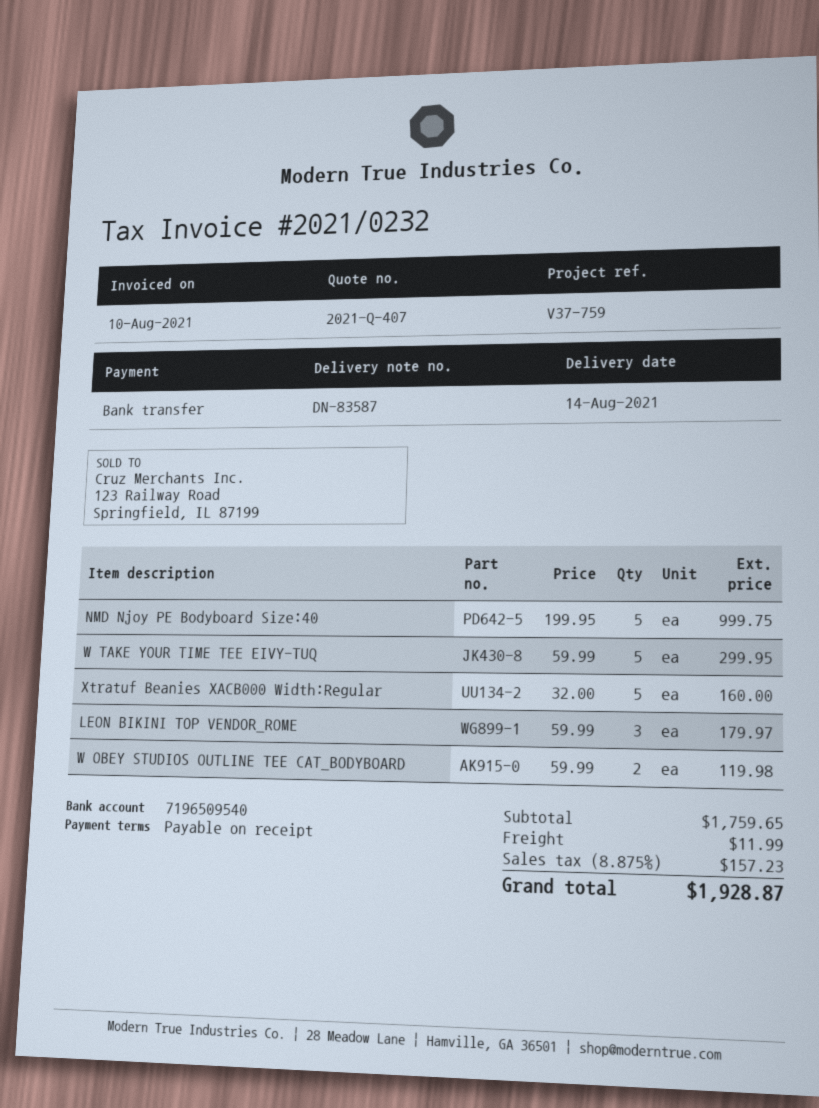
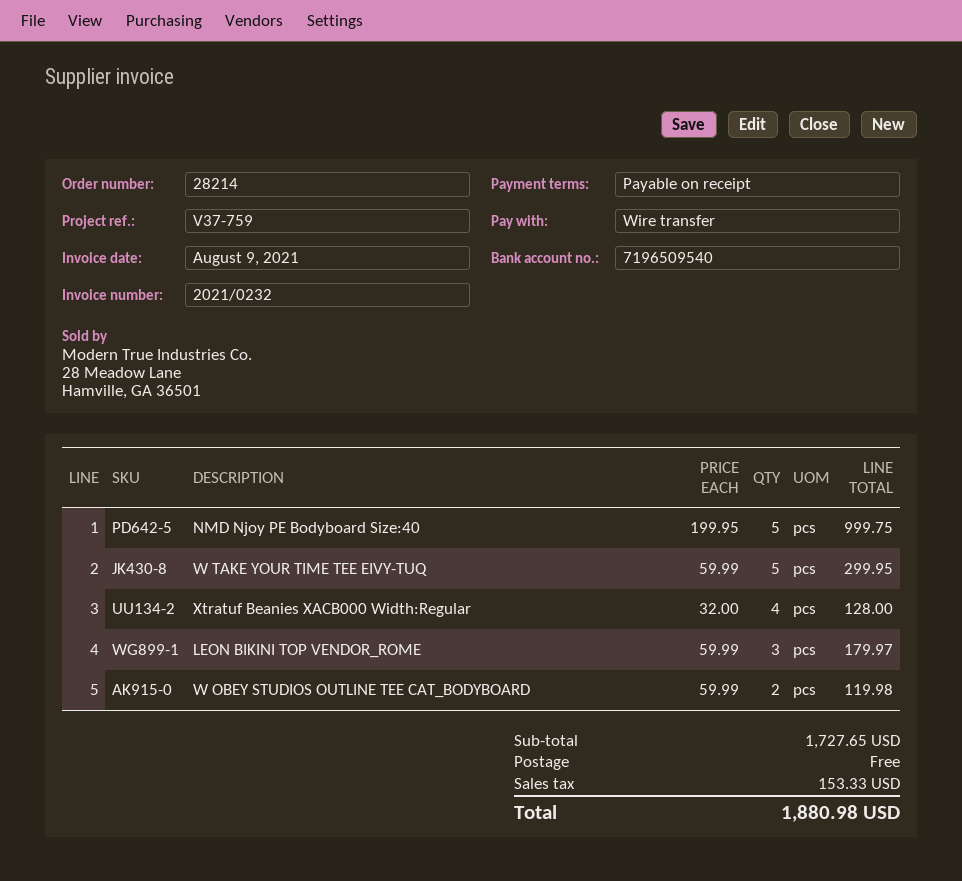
invoice date: 2021-08-10 -> 2021-08-09
Xtratuf Beanies XACB000 Width:Regular: 5 x 32.00 = 160.00 -> 4 x 32.00 = 128.00
subtotal: 1759.65 -> 1727.65
shipping: 11.99 -> 0.00
tax: 157.23 -> 153.33
total: 1928.87 -> 1880.98

